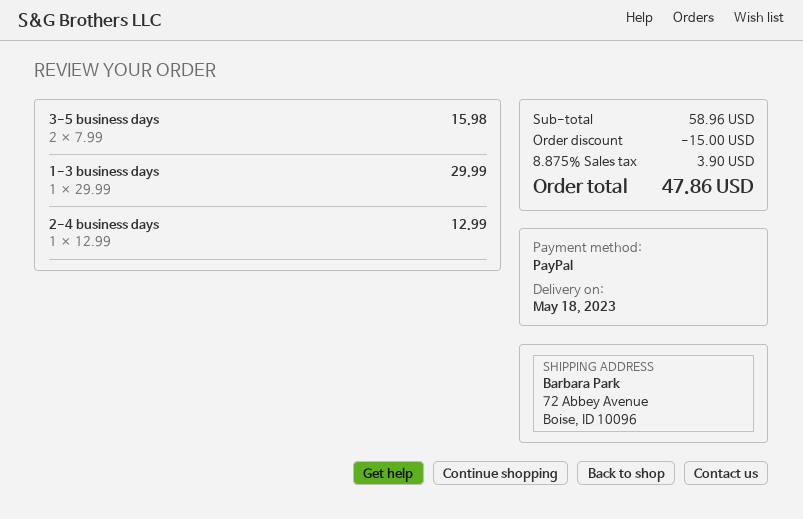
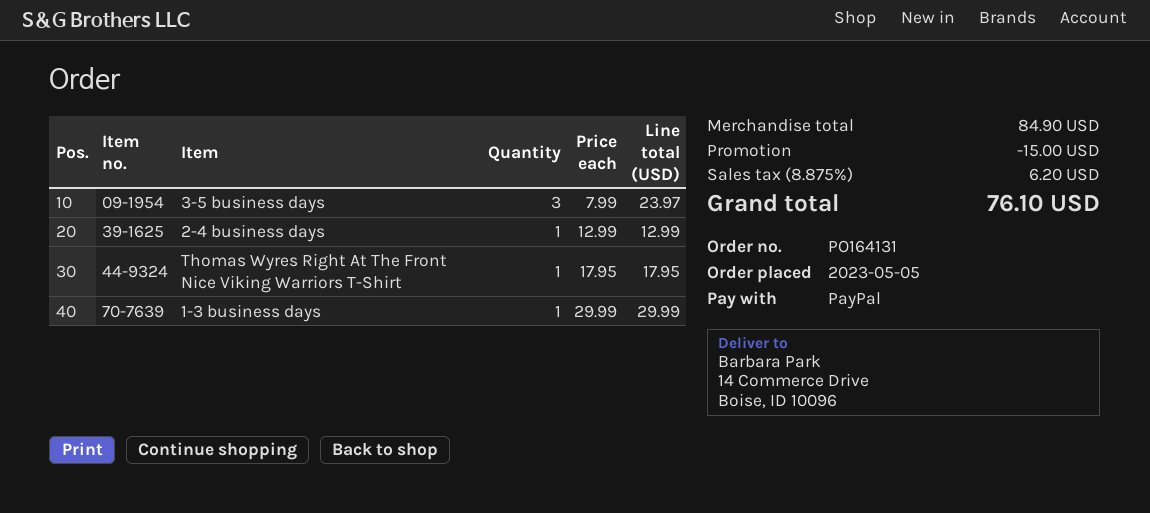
ship to: 72 Abbey Avenue, Boise, ID 10096 -> 14 Commerce Drive, Boise, ID 10096
3-5 business days: 2 x 7.99 = 15.98 -> 3 x 7.99 = 23.97
Thomas Wyres Right At The Front Nice Viking Warriors T-Shirt: none -> 1 x 17.95 = 17.95
subtotal: 58.96 -> 84.90
tax: 8.875% = 3.90 -> 8.875% = 6.20
total: 47.86 -> 76.10

